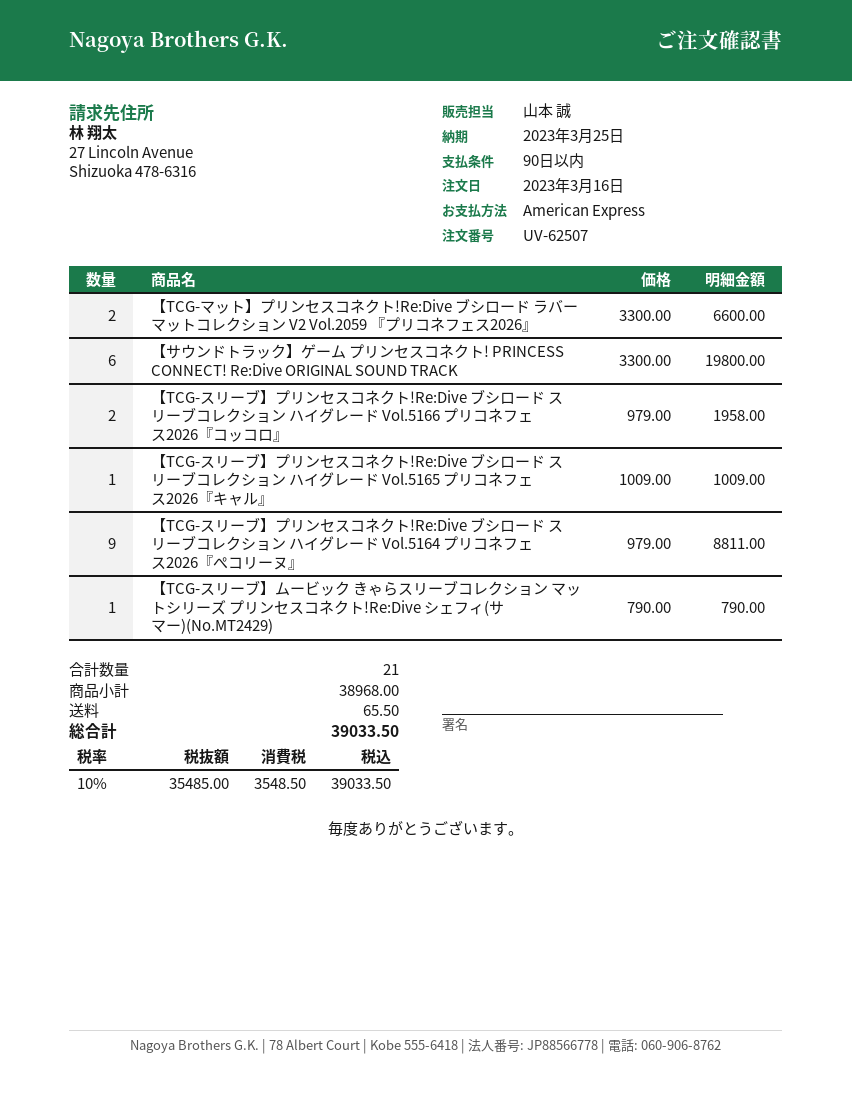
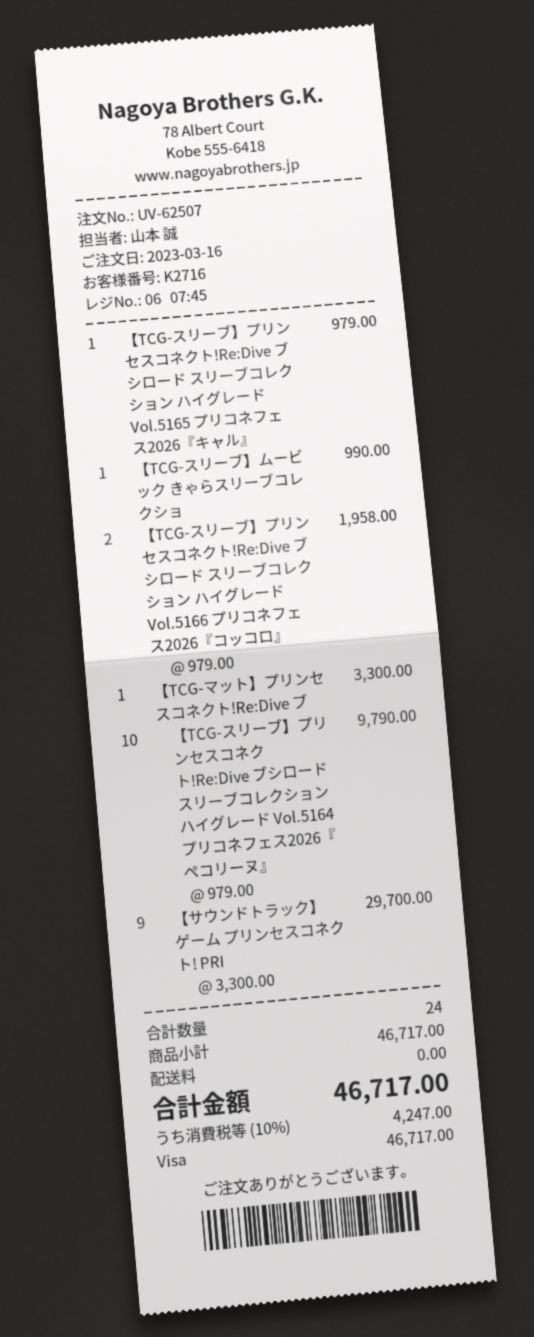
payment method: American Express -> Visa
【TCG-マット】プリンセスコネクト!Re:Dive ブシロード ラバーマットコレクション V2 Vol.2059 『プリコネフェス2026』: 2 x 3300.00 = 6600.00 -> 1 x 3300.00 = 3300.00
【サウンドトラック】ゲーム プリンセスコネクト! PRINCESS CONNECT! Re:Dive ORIGINAL SOUND TRACK: 6 x 3300.00 = 19800.00 -> 9 x 3300.00 = 29700.00
【TCG-スリーブ】プリンセスコネクト!Re:Dive ブシロード スリーブコレクション ハイグレード Vol.5165 プリコネフェス2026『キャル』: 1 x 1009.00 = 1009.00 -> 1 x 979.00 = 979.00
【TCG-スリーブ】プリンセスコネクト!Re:Dive ブシロード スリーブコレクション ハイグレード Vol.5164 プリコネフェス2026『ぺコリーヌ』: 9 x 979.00 = 8811.00 -> 10 x 979.00 = 9790.00
【TCG-スリーブ】ムービック きゃらスリーブコレクション マットシリーズ プリンセスコネクト!Re:Dive シェフィ(サマー)(No.MT2429): 1 x 790.00 = 790.00 -> 1 x 990.00 = 990.00
total quantity: 21 -> 24
subtotal: 38968.00 -> 46717.00
shipping: 65.50 -> 0.00
tax: 10% = 3548.50 -> 10% = 4247.00
total: 39033.50 -> 46717.00

